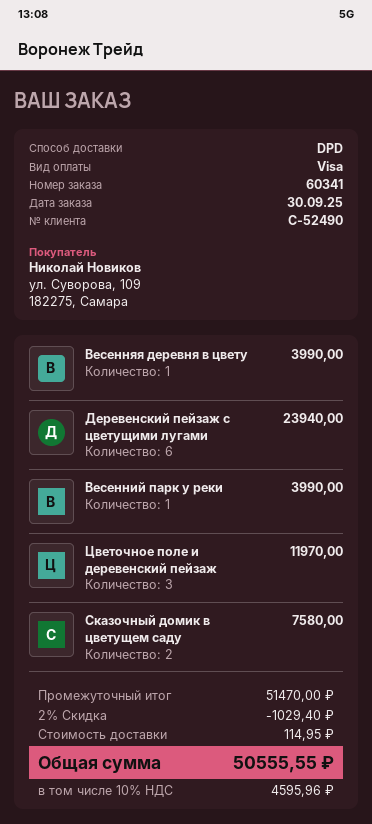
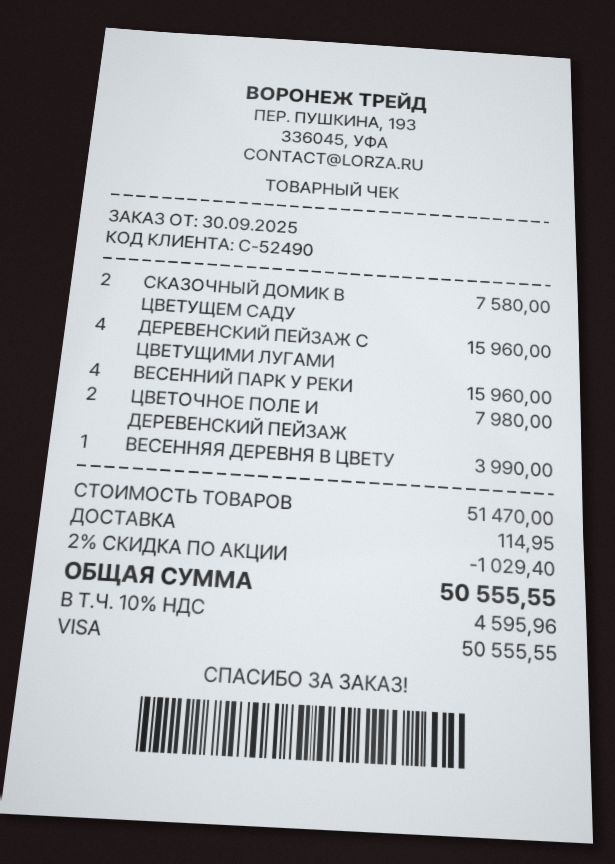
Деревенский пейзаж с цветущими лугами: 6 for 23940.00 -> 4 for 15960.00
Весенний парк у реки: 1 for 3990.00 -> 4 for 15960.00
Цветочное поле и деревенский пейзаж: 3 for 11970.00 -> 2 for 7980.00

